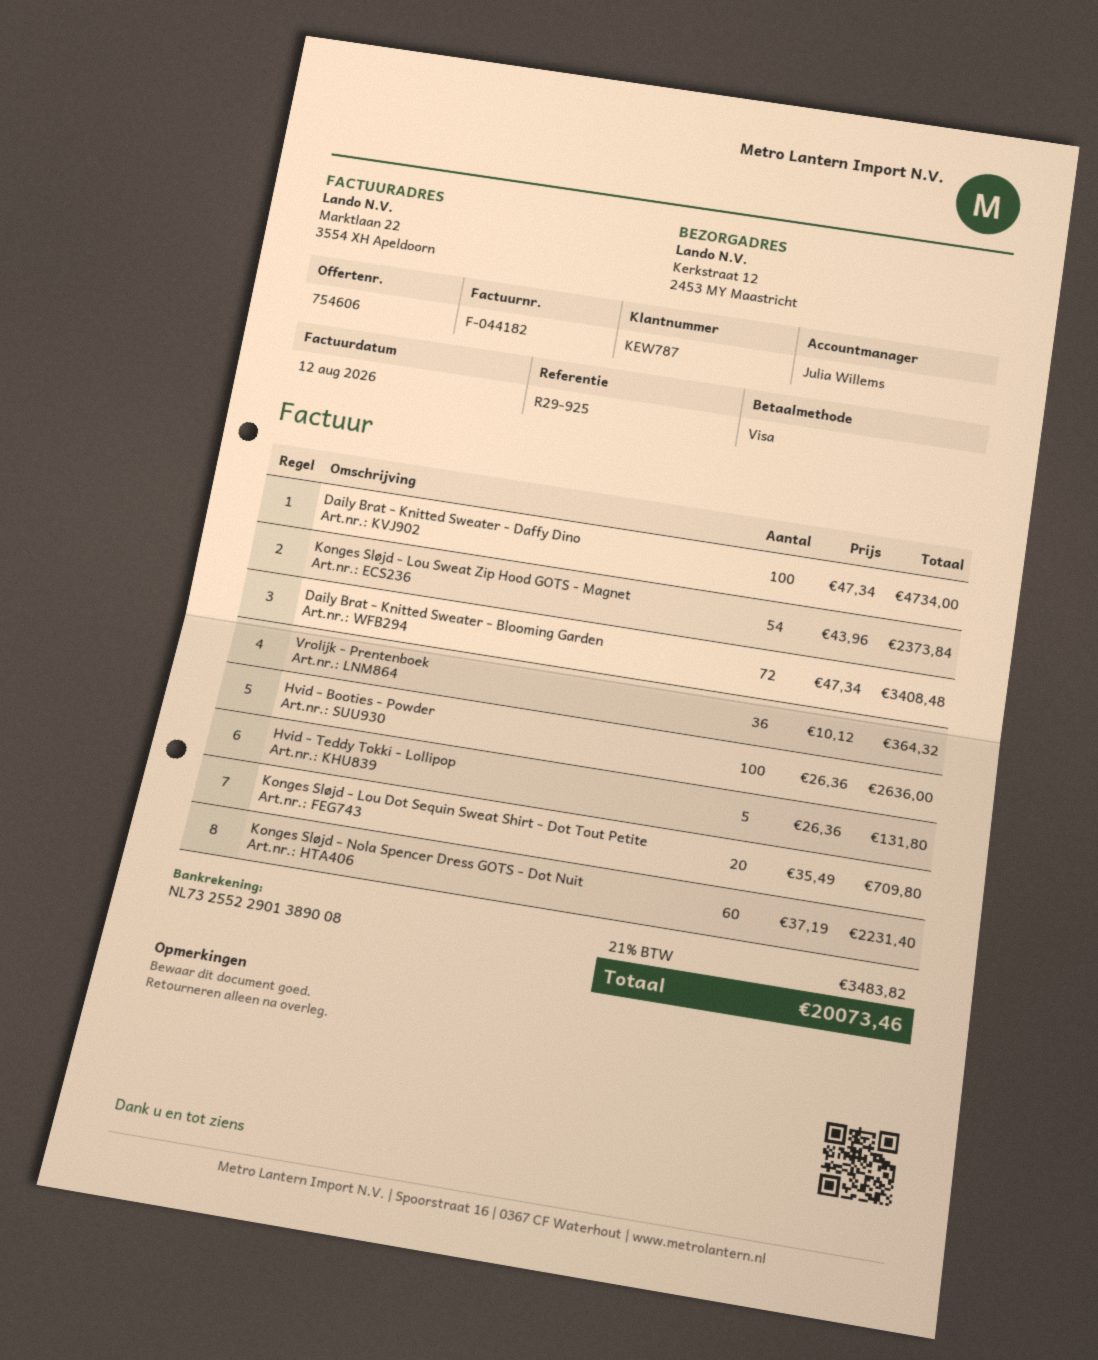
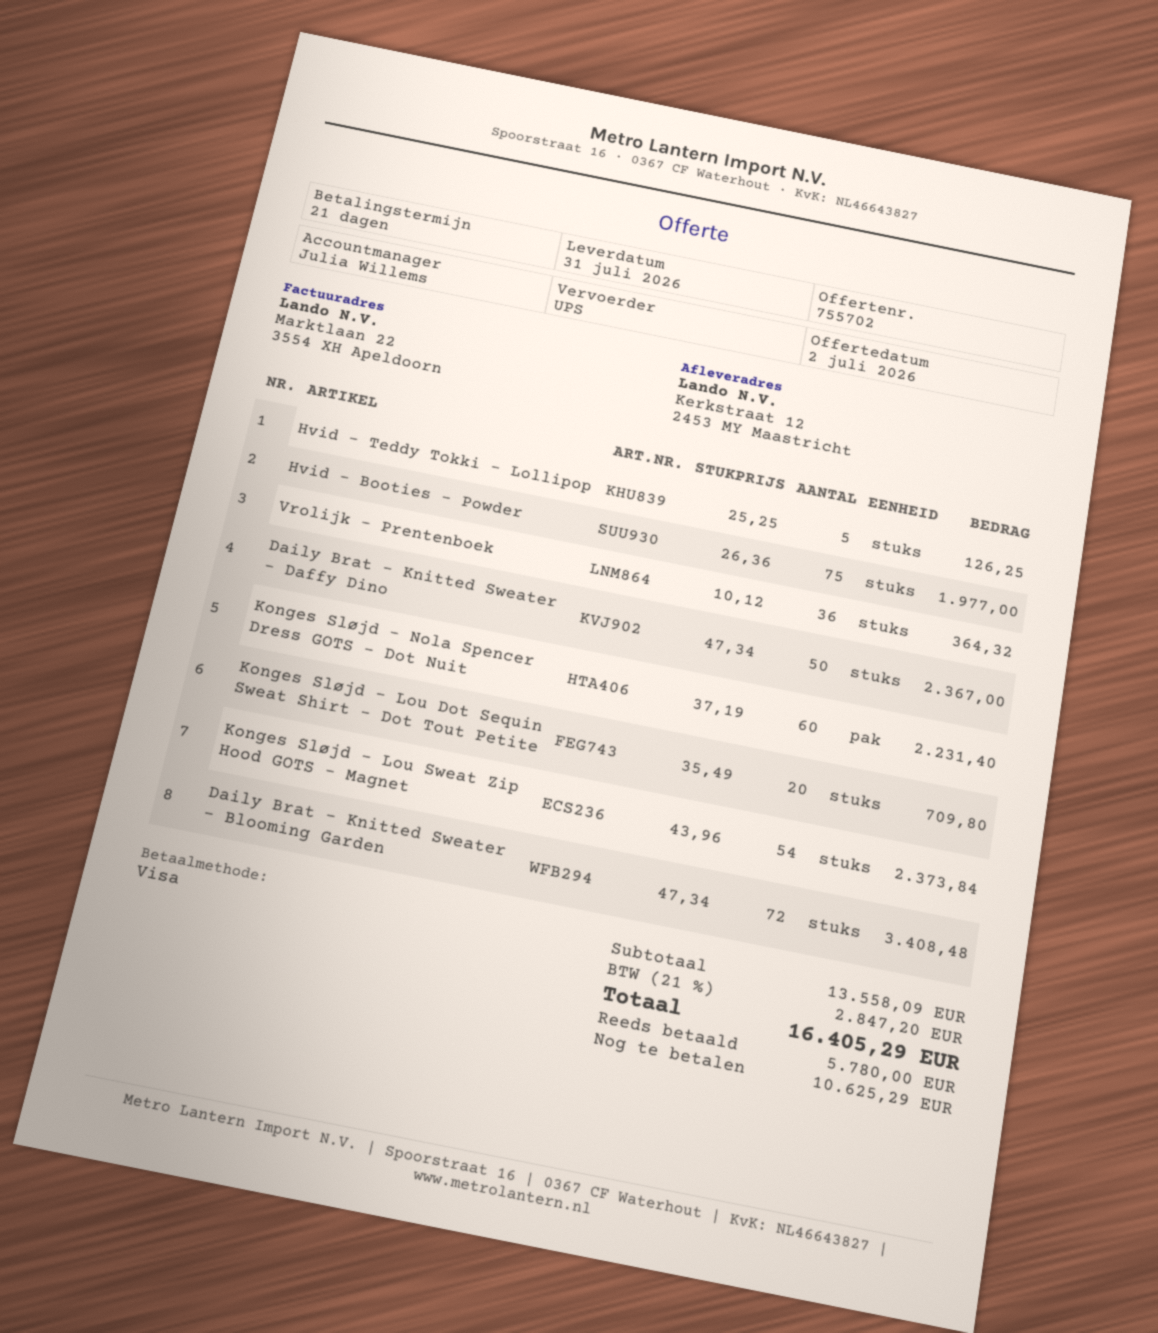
quote number: 754606 -> 755702
Daily Brat - Knitted Sweater - Daffy Dino: 100 x 47.34 = 4734.00 -> 50 x 47.34 = 2367.00
Hvid - Booties - Powder: 100 x 26.36 = 2636.00 -> 75 x 26.36 = 1977.00
Hvid - Teddy Tokki - Lollipop: 5 x 26.36 = 131.80 -> 5 x 25.25 = 126.25
tax: 21% = 3483.82 -> 21% = 2847.20
total: 20073.46 -> 16405.29

